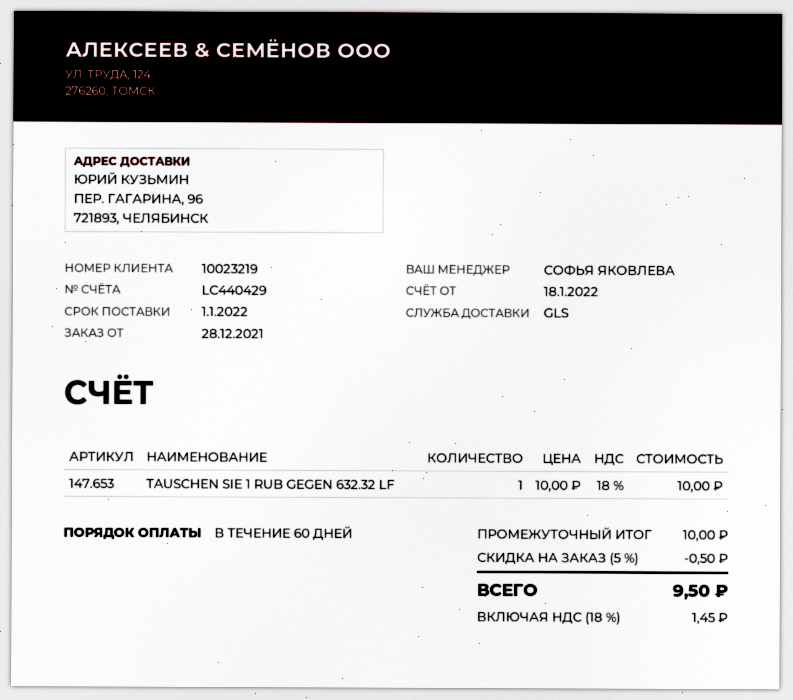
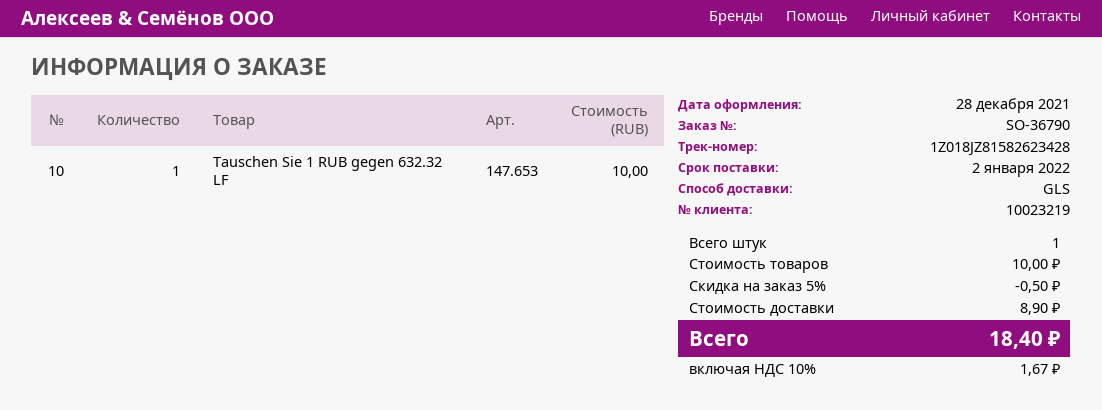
delivery date: 2022-01-01 -> 2022-01-02
shipping: none -> 8.90
tax: 18% = 1.45 -> 10% = 1.67
total: 9.50 -> 18.40

